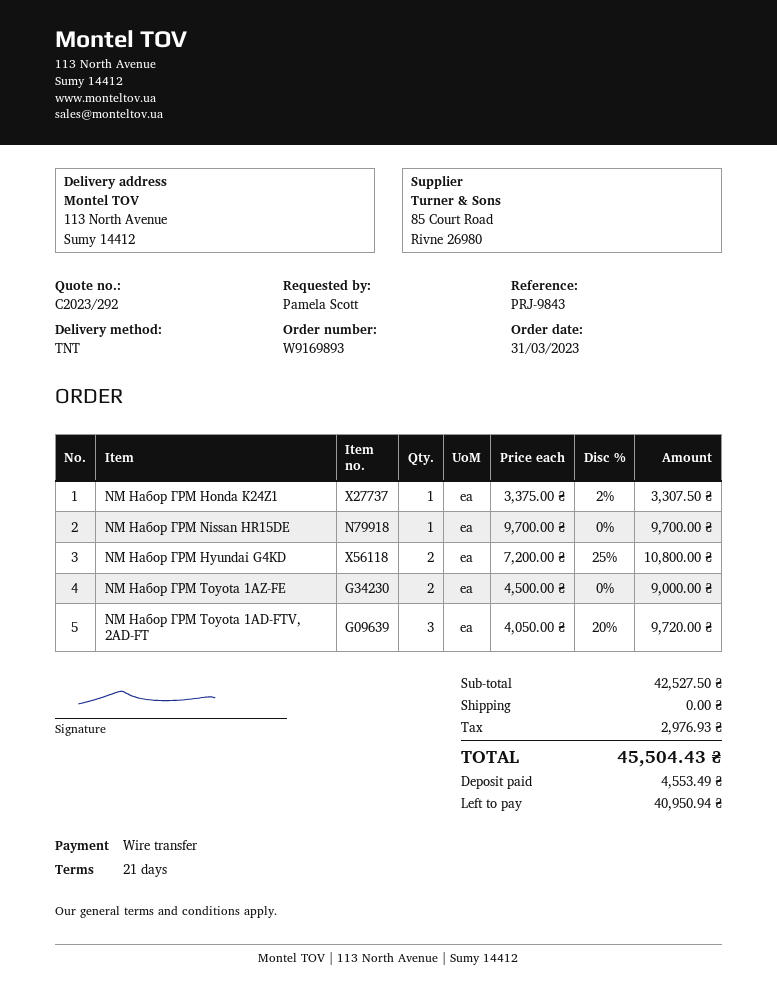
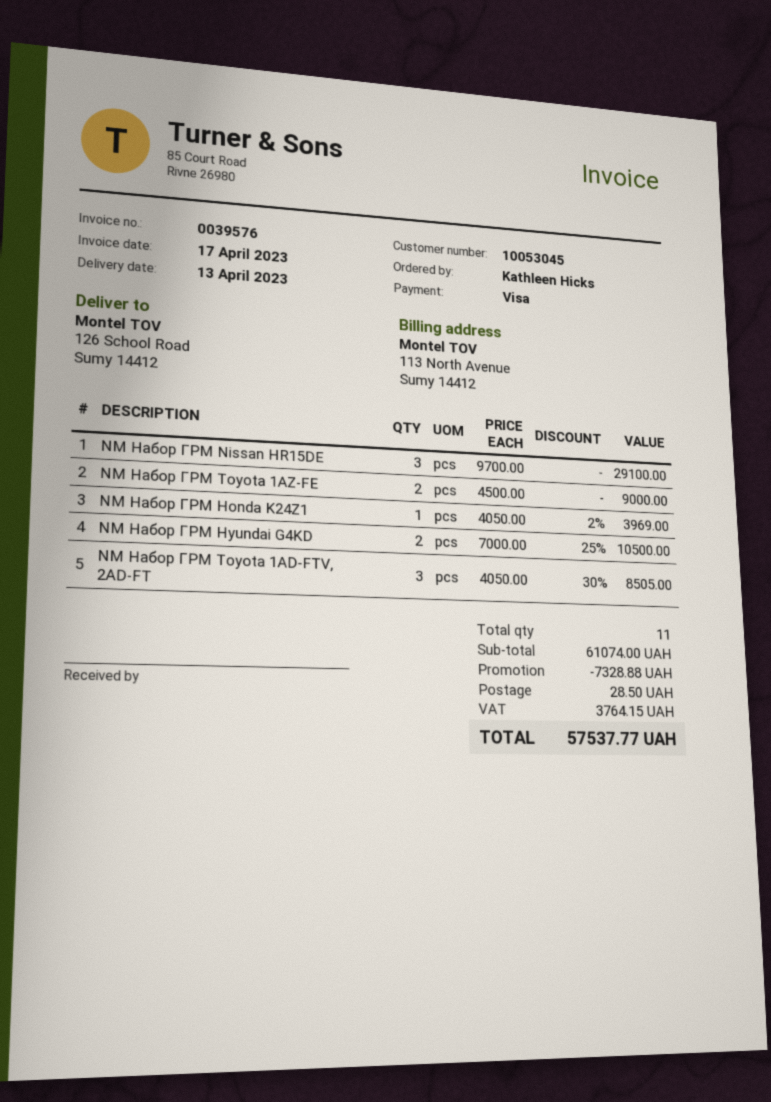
ordered by: Pamela Scott -> Kathleen Hicks
payment method: bank transfer -> Visa
ship to: 113 North Avenue, Sumy 14412 -> 126 School Road, Sumy 14412
NM Набор ГРМ Honda K24Z1: 1 x 3375.00 - 2% = 3307.50 -> 1 x 4050.00 - 2% = 3969.00
NM Набор ГРМ Nissan HR15DE: 1 x 9700.00 = 9700.00 -> 3 x 9700.00 = 29100.00
NM Набор ГРМ Hyundai G4KD: 2 x 7200.00 - 25% = 10800.00 -> 2 x 7000.00 - 25% = 10500.00
NM Набор ГРМ Toyota 1AD-FTV, 2AD-FT: 3 x 4050.00 - 20% = 9720.00 -> 3 x 4050.00 - 30% = 8505.00
subtotal: 42527.50 -> 61074.00
discount: none -> 7328.88
shipping: 0.00 -> 28.50
tax: 2976.93 -> 3764.15
total: 45504.43 -> 57537.77

